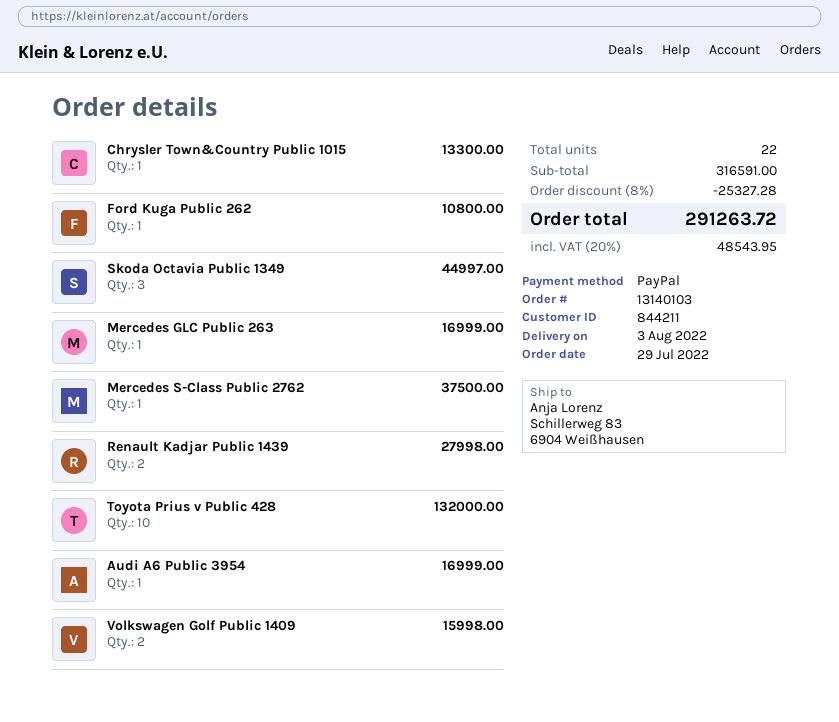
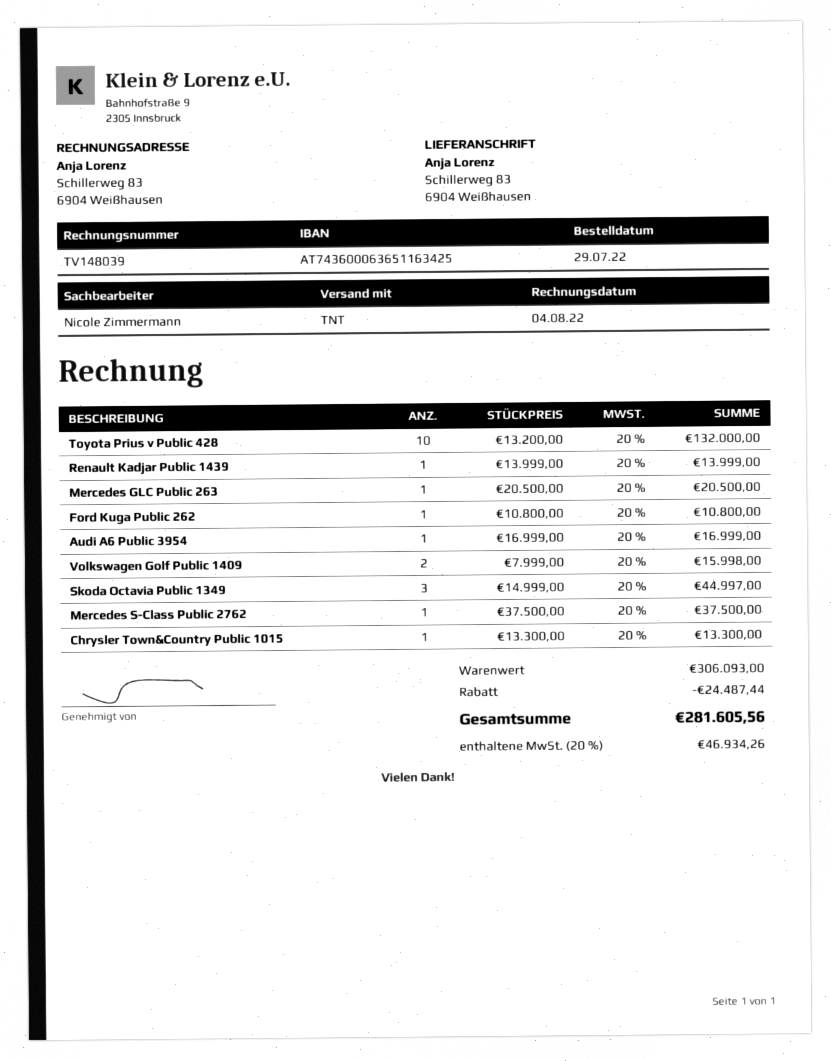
Mercedes GLC Public 263: 1 for 16999.00 -> 1 for 20500.00
Renault Kadjar Public 1439: 2 for 27998.00 -> 1 for 13999.00
subtotal: 316591.00 -> 306093.00
discount: 25327.28 -> 24487.44
tax: 20% = 48543.95 -> 20% = 46934.26
total: 291263.72 -> 281605.56

